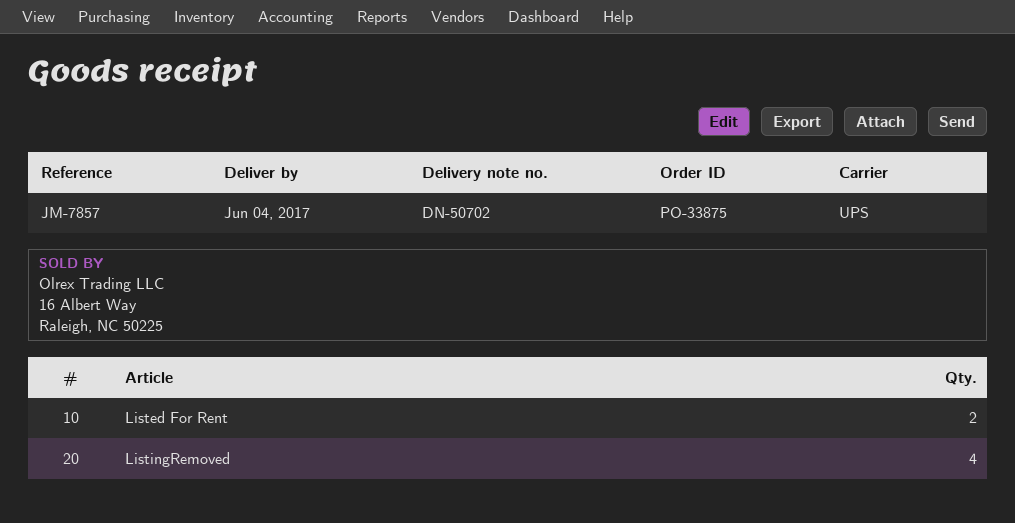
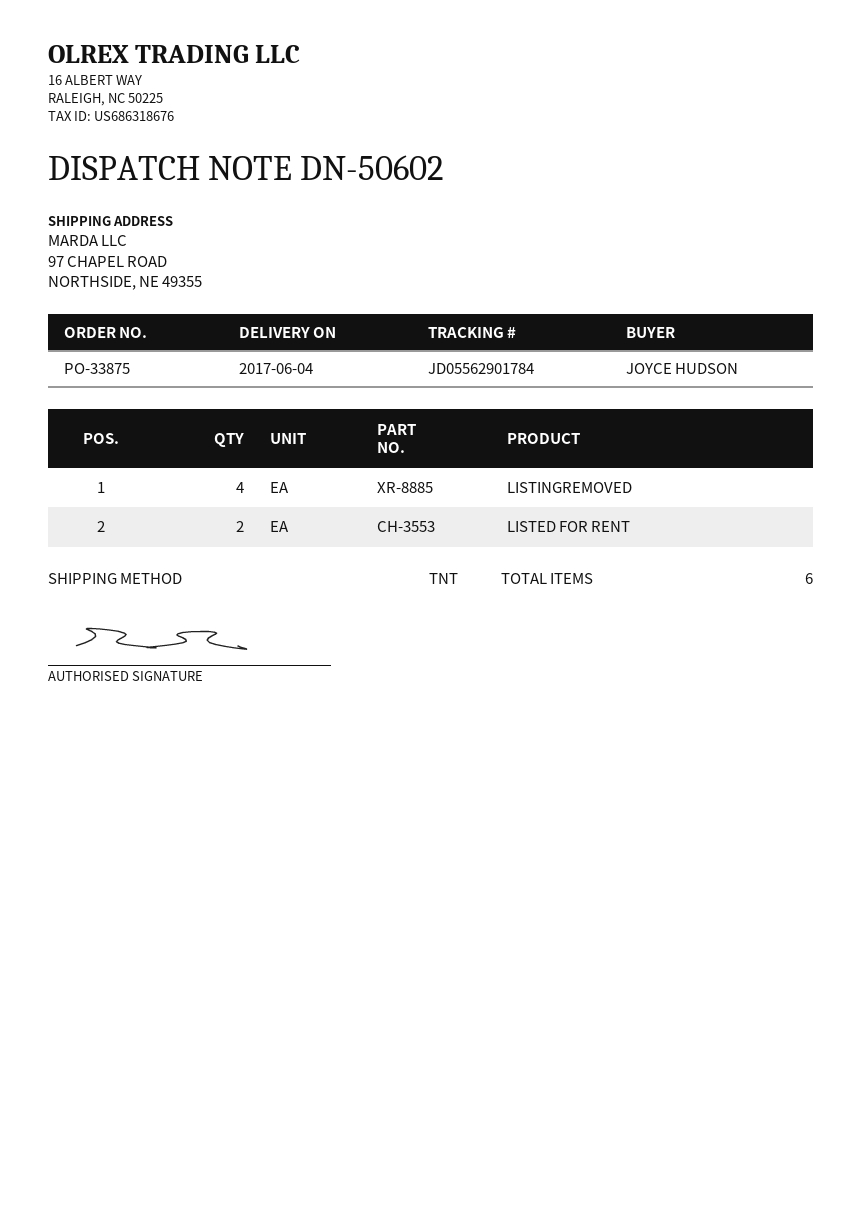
delivery note number: DN-50702 -> DN-50602
shipping method: UPS -> TNT

